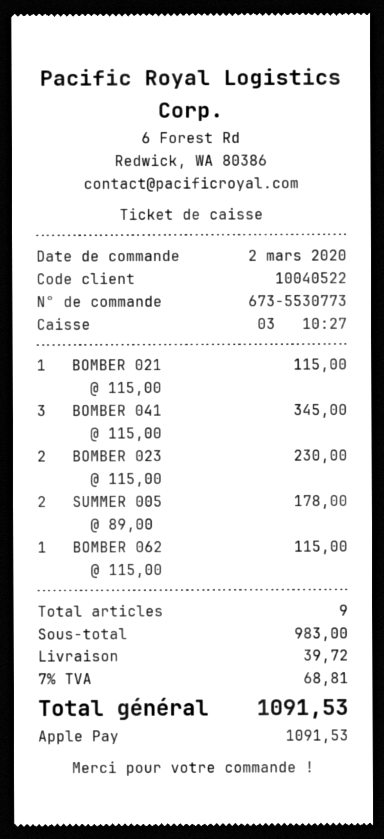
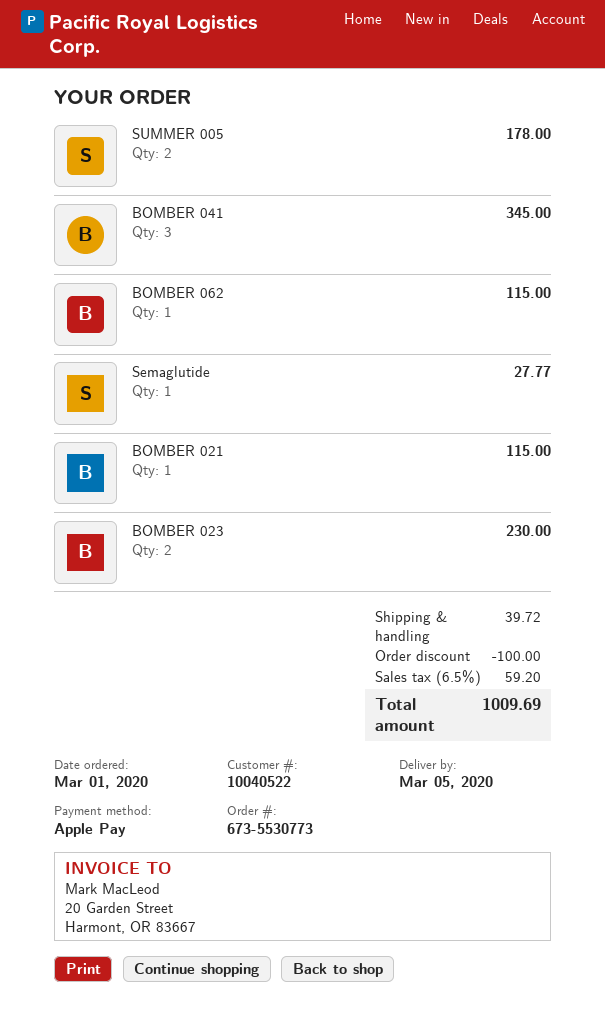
order date: 2020-03-02 -> 2020-03-01
Semaglutide: none -> 1 for 27.77
discount: none -> 100.00
tax: 7% = 68.81 -> 6.5% = 59.20
total: 1091.53 -> 1009.69

